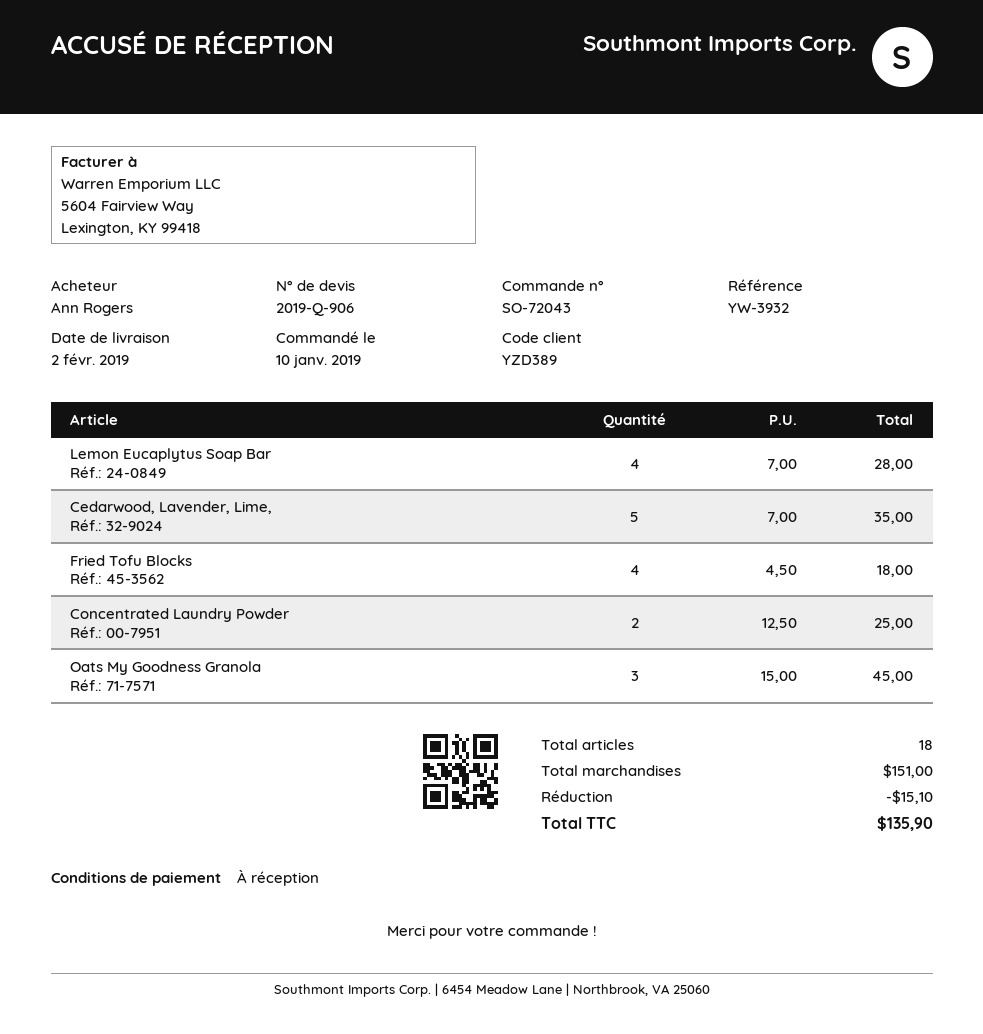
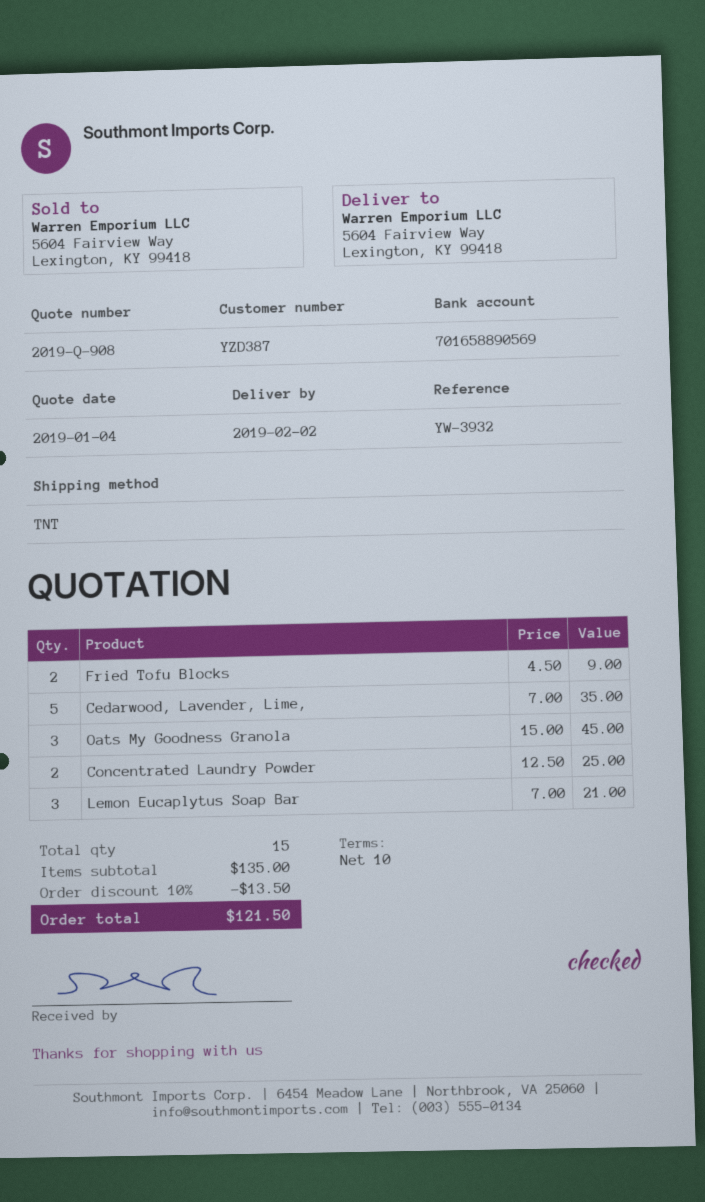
quote number: 2019-Q-906 -> 2019-Q-908
payment terms: on receipt -> 10 days
customer number: YZD389 -> YZD387
Lemon Eucaplytus Soap Bar: 4 x 7.00 = 28.00 -> 3 x 7.00 = 21.00
Fried Tofu Blocks: 4 x 4.50 = 18.00 -> 2 x 4.50 = 9.00
total quantity: 18 -> 15
subtotal: 151.00 -> 135.00
discount: 15.10 -> 13.50
total: 135.90 -> 121.50

